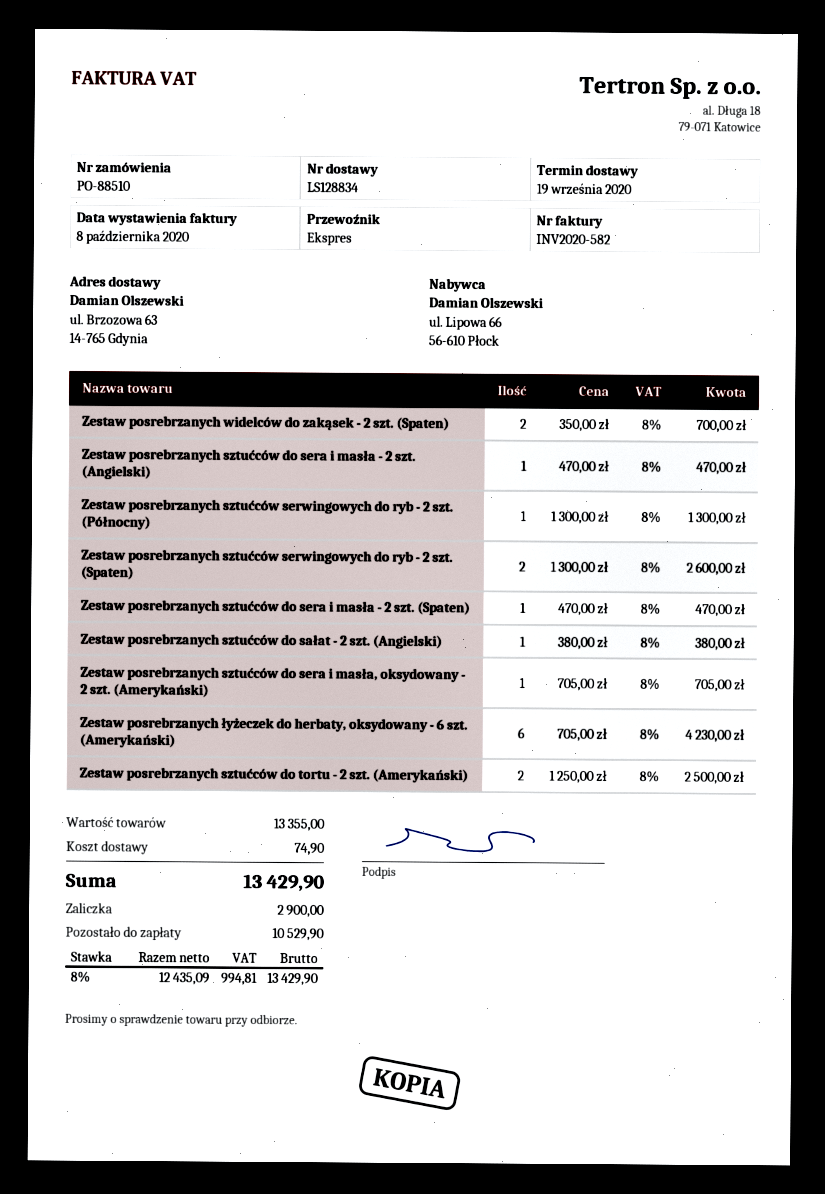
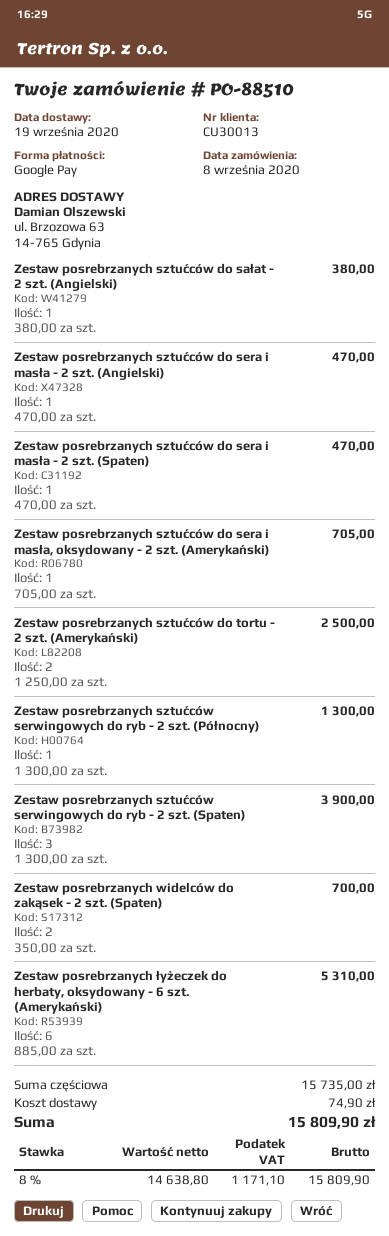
Zestaw posrebrzanych sztućców serwingowych do ryb - 2 szt. (Spaten): 2 x 1300.00 = 2600.00 -> 3 x 1300.00 = 3900.00
Zestaw posrebrzanych łyżeczek do herbaty, oksydowany - 6 szt. (Amerykański): 6 x 705.00 = 4230.00 -> 6 x 885.00 = 5310.00
subtotal: 13355.00 -> 15735.00
net: 12435.09 -> 14638.80
tax: 8% = 994.81 -> 8% = 1171.10
total: 13429.90 -> 15809.90

